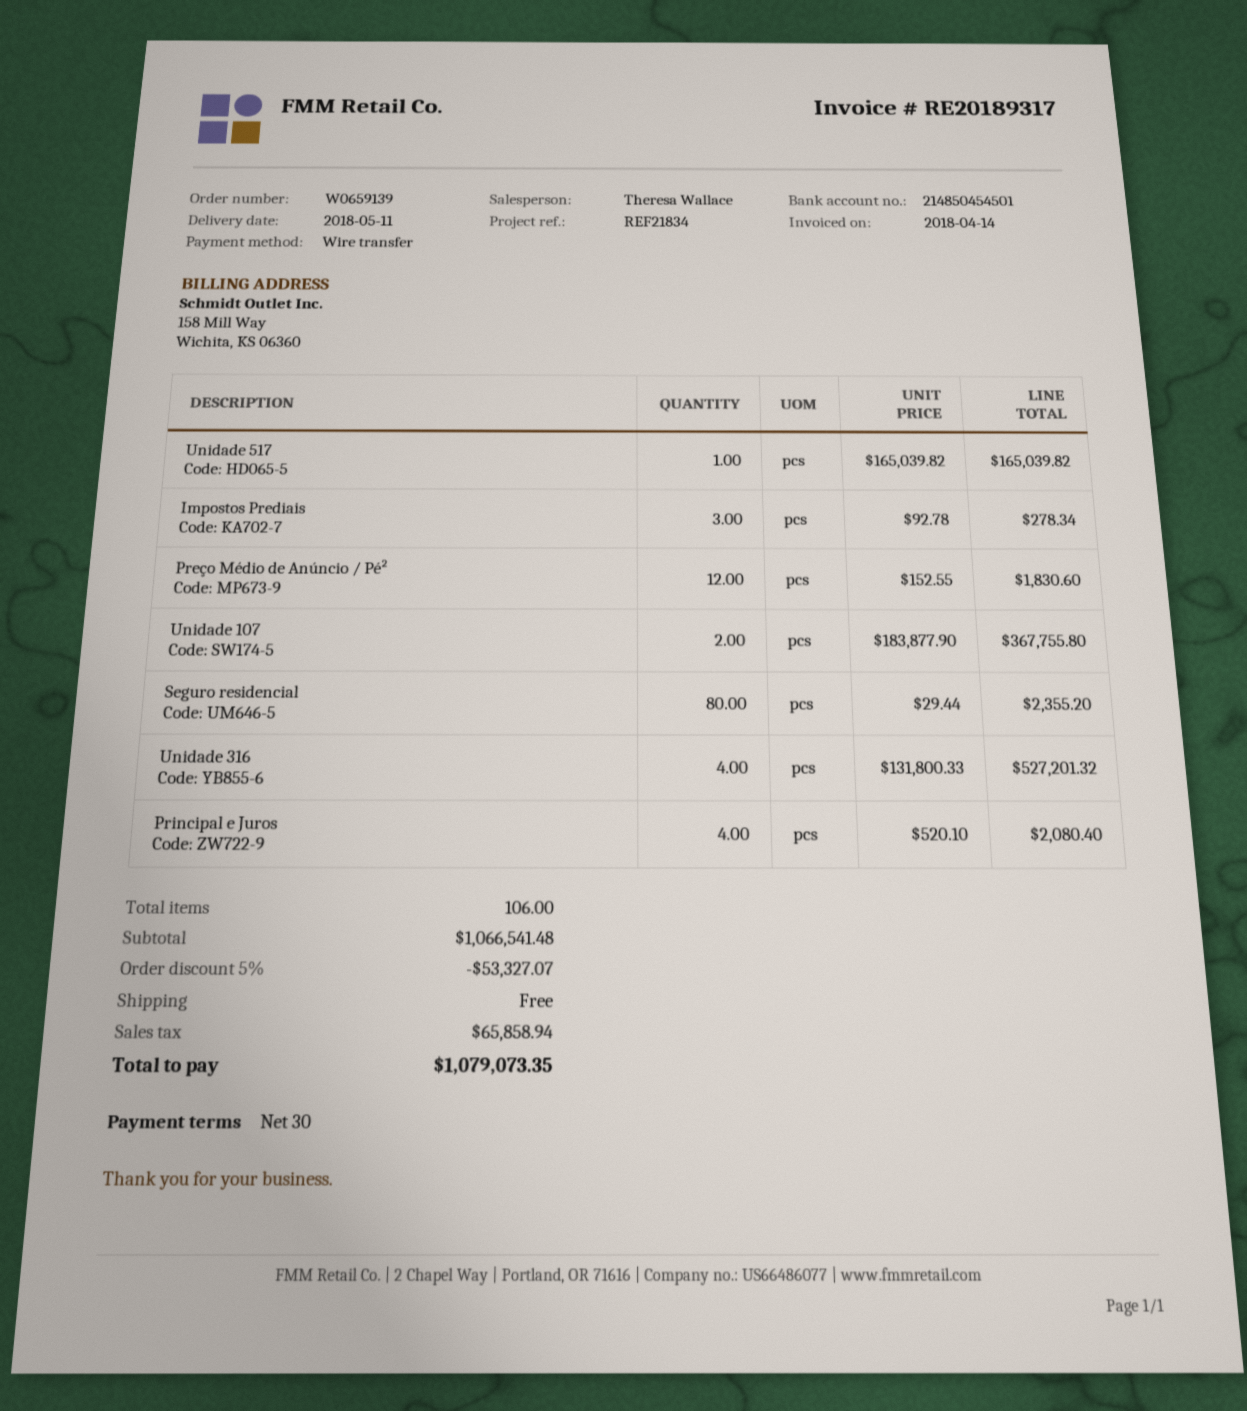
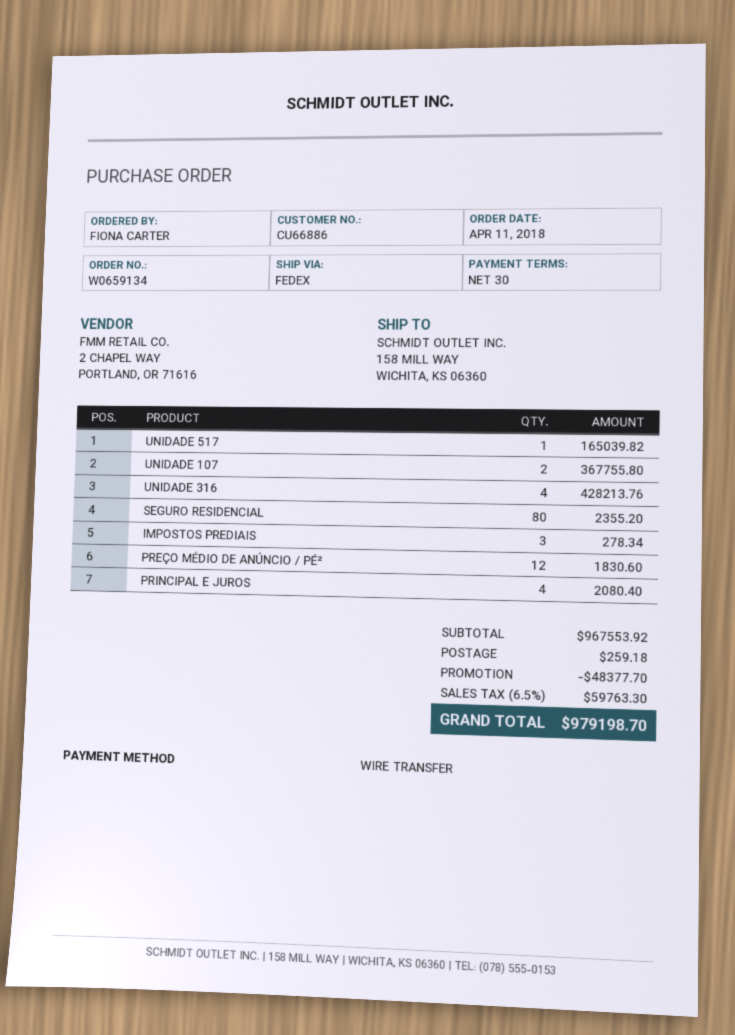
order number: W0659139 -> W0659134
Unidade 316: 4 for 527201.32 -> 4 for 428213.76
subtotal: 1066541.48 -> 967553.92
discount: 53327.07 -> 48377.70
shipping: 0.00 -> 259.18
tax: 65858.94 -> 59763.30
total: 1079073.35 -> 979198.70

